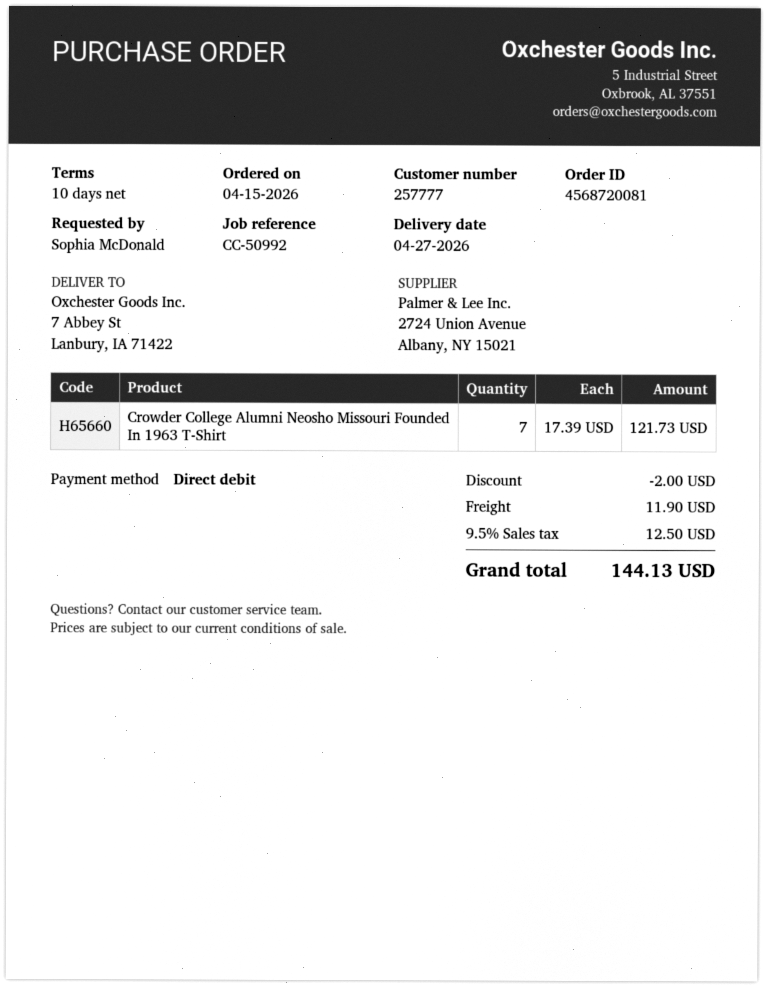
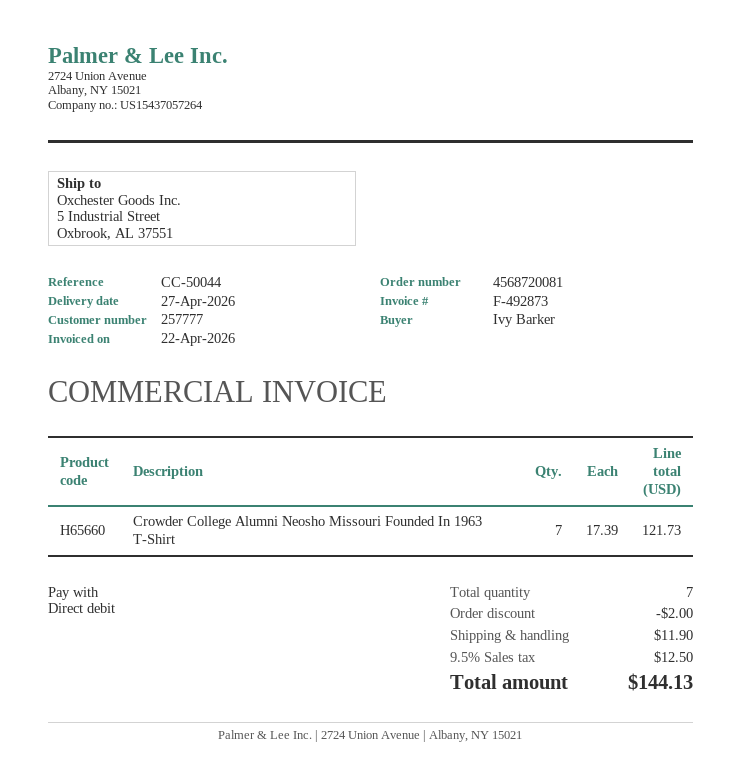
reference: CC-50992 -> CC-50044
ordered by: Sophia McDonald -> Ivy Barker
ship to: 7 Abbey St, Lanbury, IA 71422 -> 5 Industrial Street, Oxbrook, AL 37551

